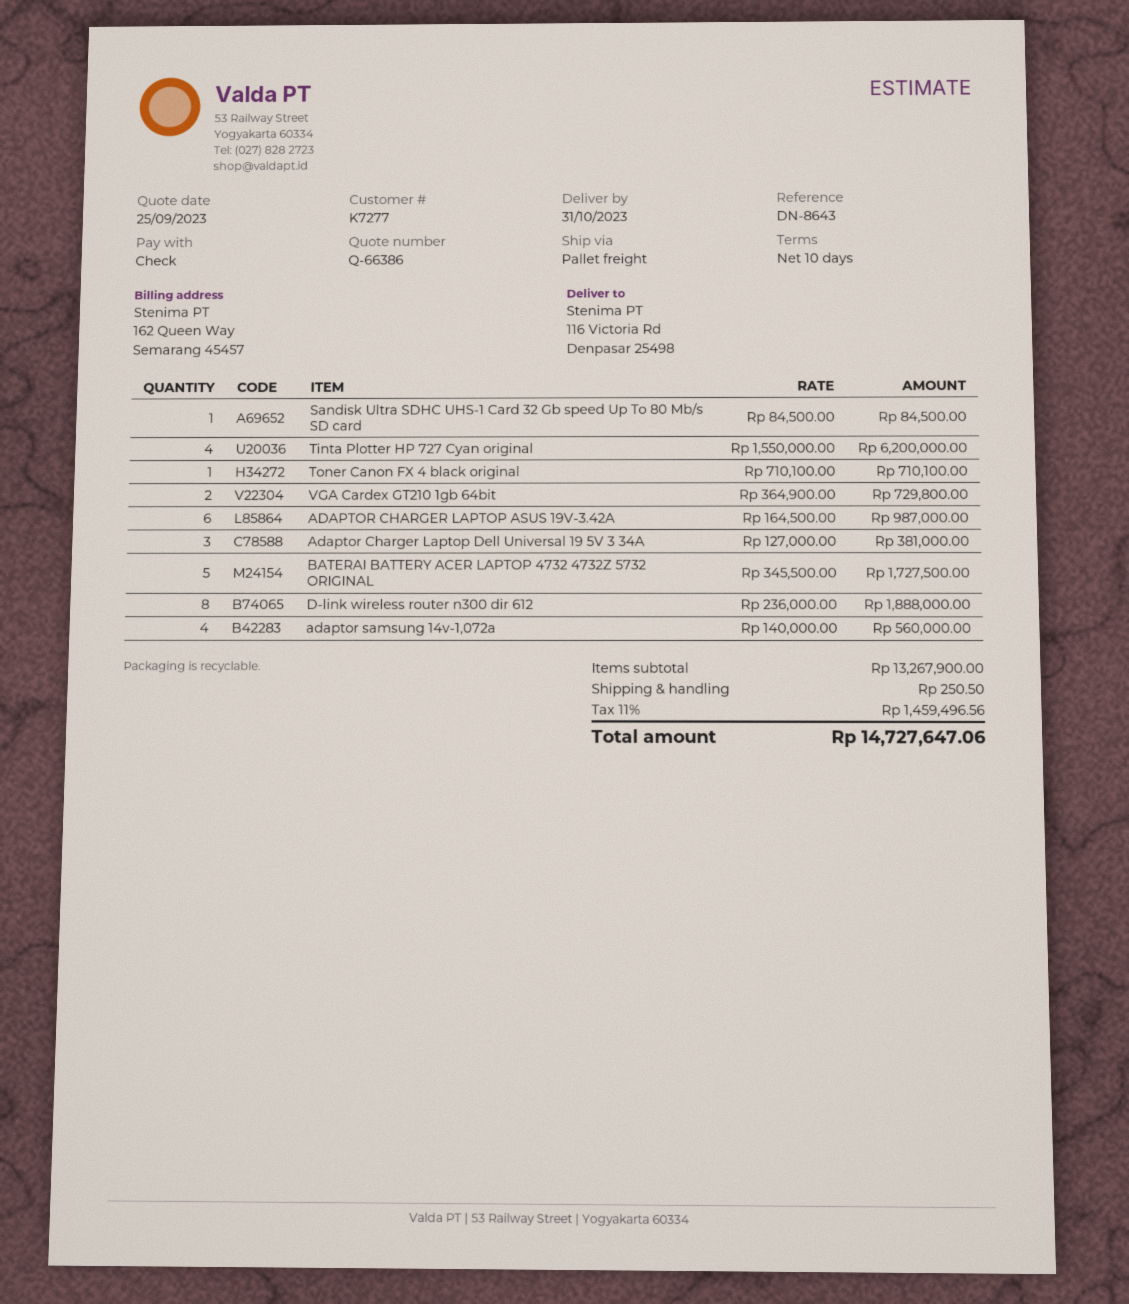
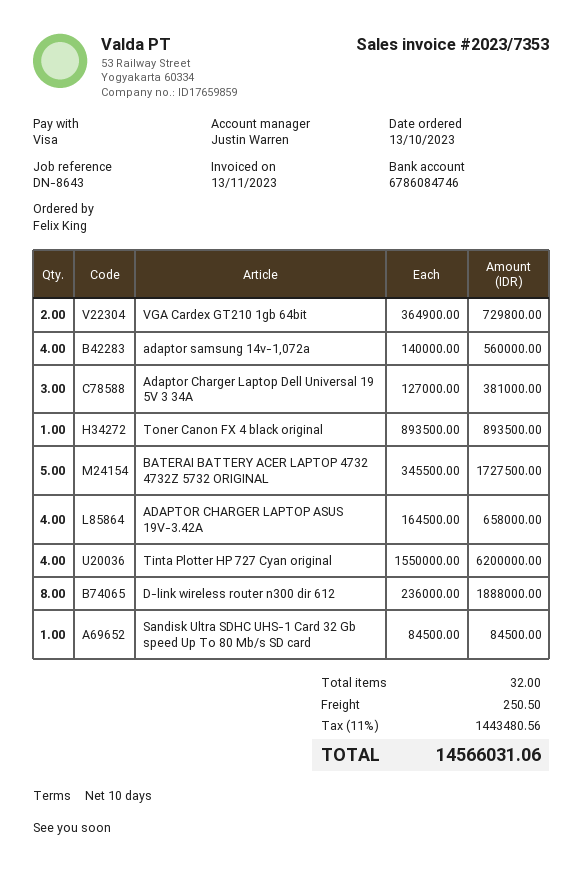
payment method: cheque -> Visa
Toner Canon FX 4 black original: 1 x 710100.00 = 710100.00 -> 1 x 893500.00 = 893500.00
ADAPTOR CHARGER LAPTOP ASUS 19V-3.42A: 6 x 164500.00 = 987000.00 -> 4 x 164500.00 = 658000.00
tax: 11% = 1459496.56 -> 11% = 1443480.56
total: 14727647.06 -> 14566031.06

